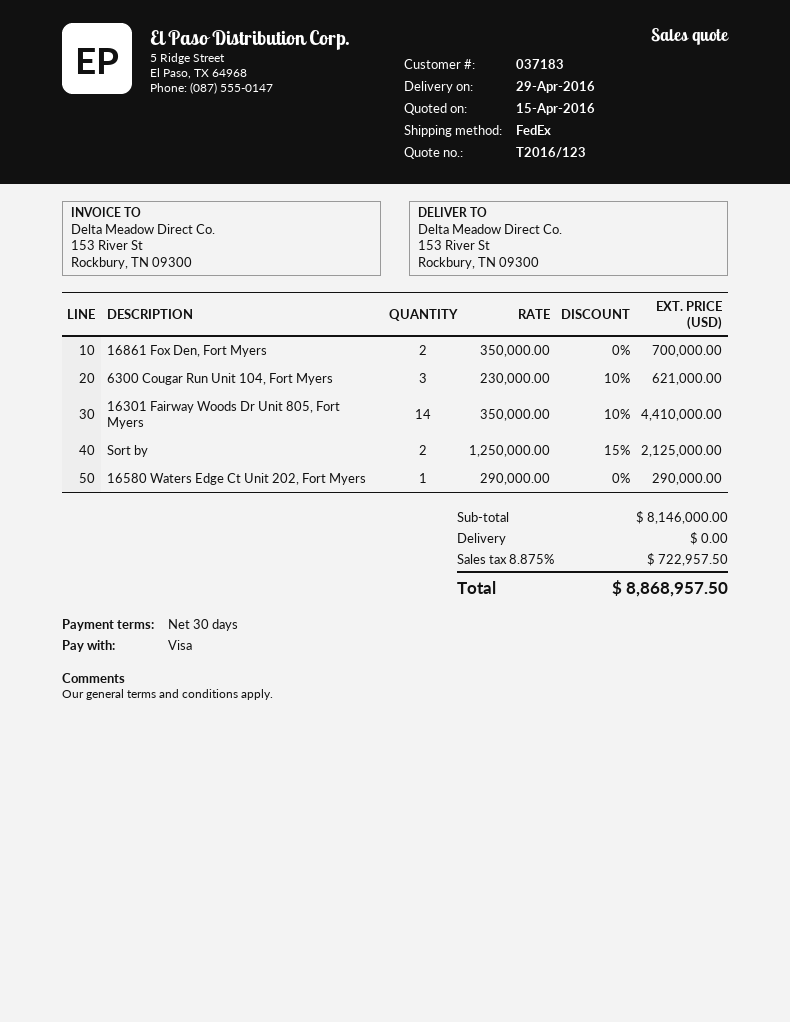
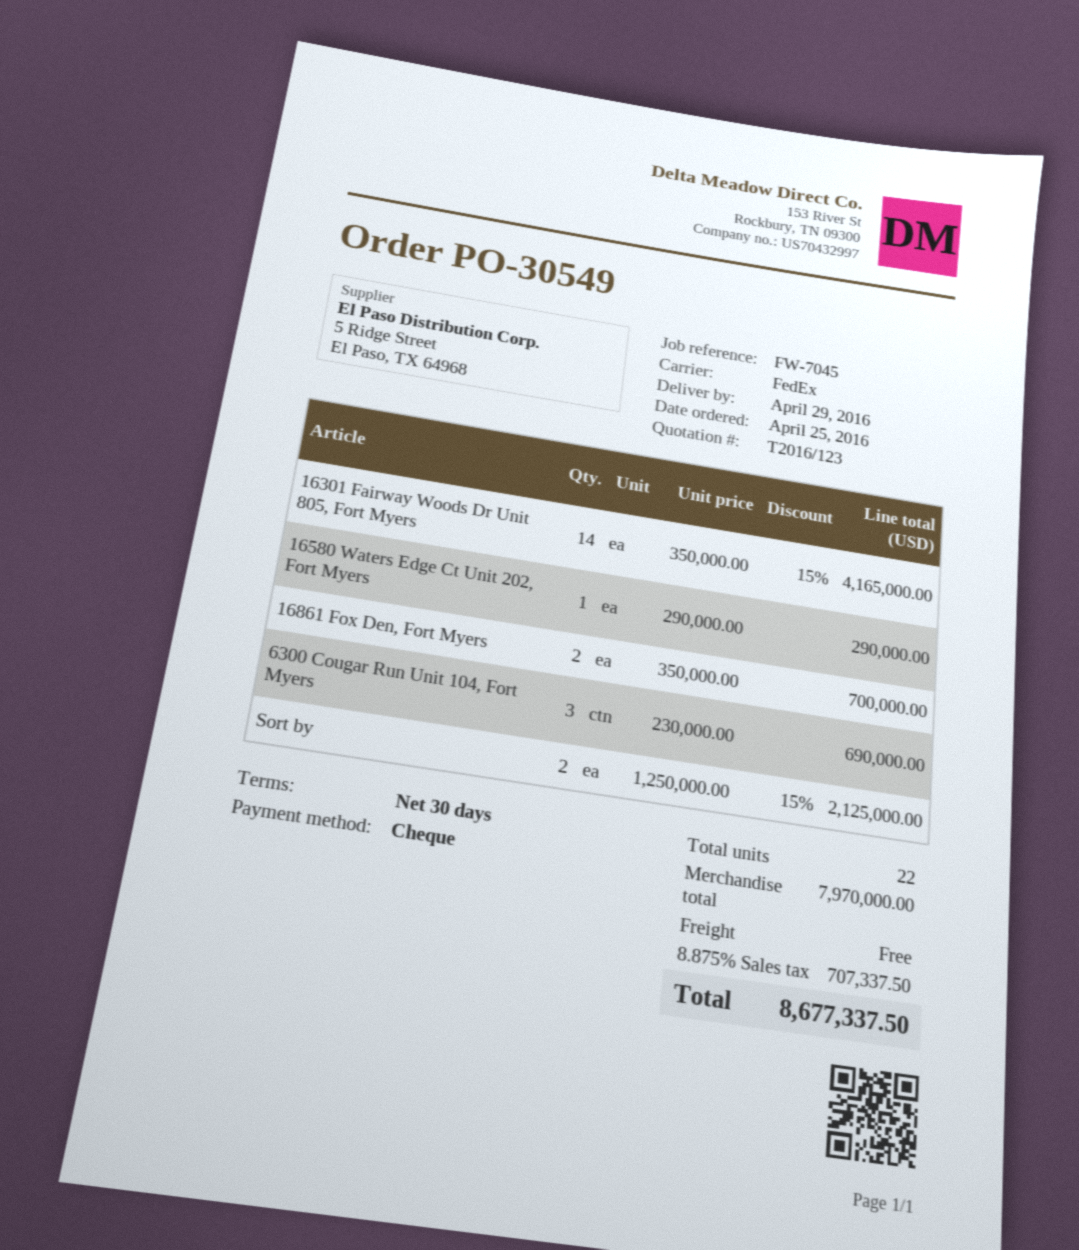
payment method: Visa -> cheque
6300 Cougar Run Unit 104, Fort Myers: 3 x 230000.00 - 10% = 621000.00 -> 3 x 230000.00 = 690000.00
16301 Fairway Woods Dr Unit 805, Fort Myers: 14 x 350000.00 - 10% = 4410000.00 -> 14 x 350000.00 - 15% = 4165000.00
subtotal: 8146000.00 -> 7970000.00
tax: 8.875% = 722957.50 -> 8.875% = 707337.50
total: 8868957.50 -> 8677337.50

